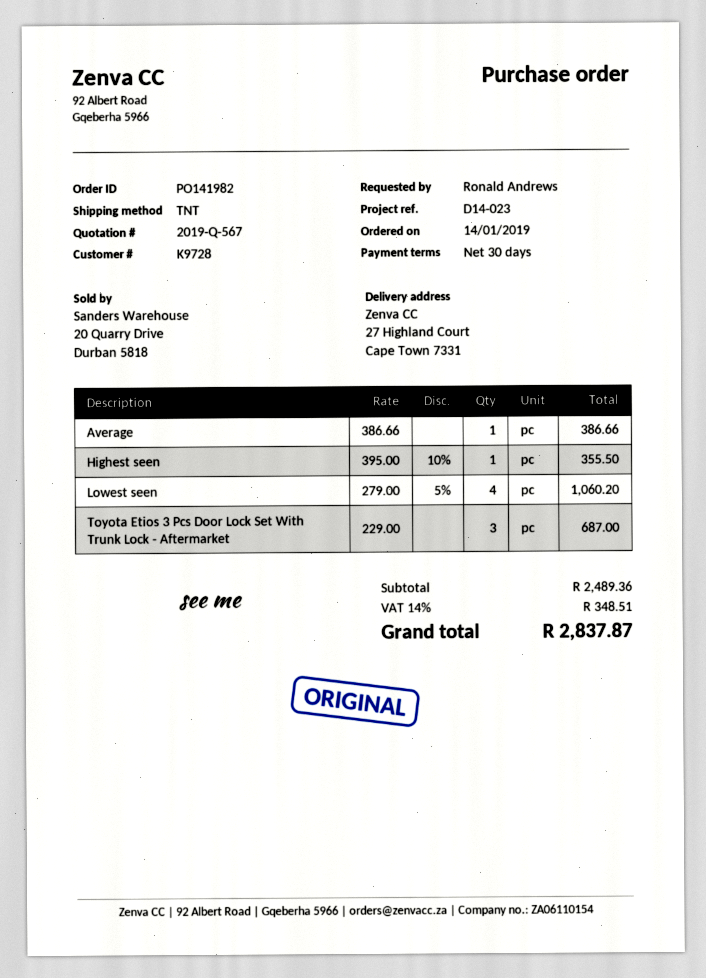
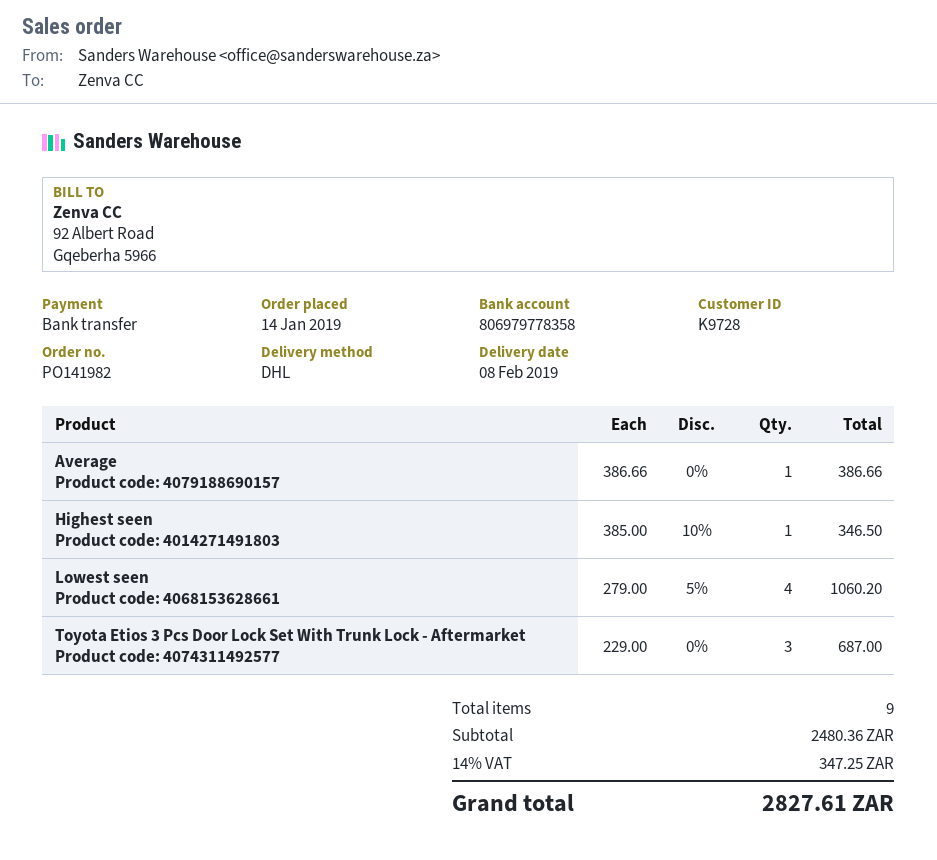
shipping method: TNT -> DHL
Highest seen: 1 x 395.00 - 10% = 355.50 -> 1 x 385.00 - 10% = 346.50
subtotal: 2489.36 -> 2480.36
tax: 14% = 348.51 -> 14% = 347.25
total: 2837.87 -> 2827.61

